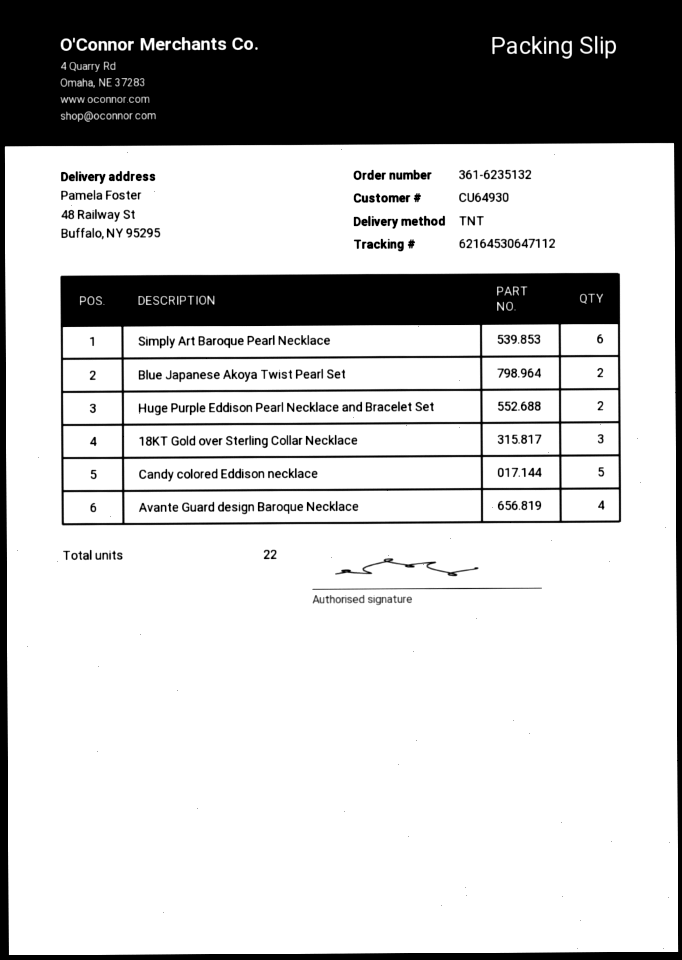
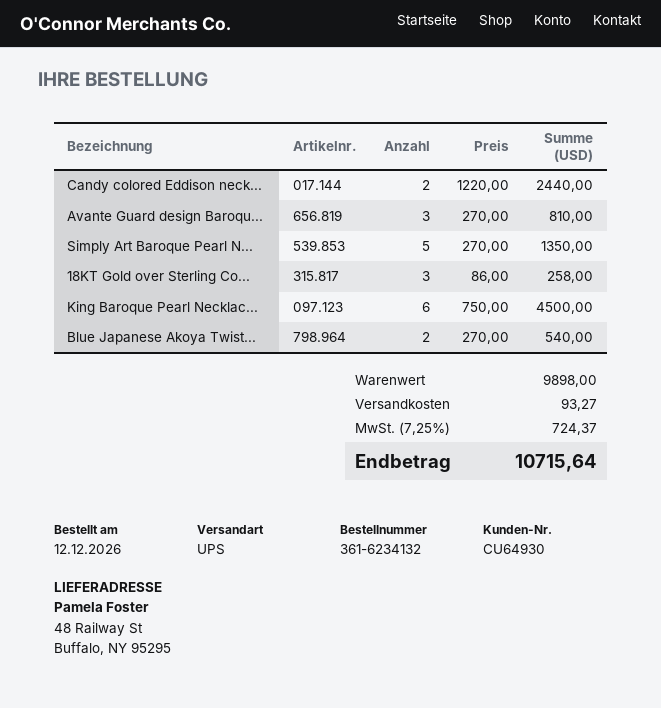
order number: 361-6235132 -> 361-6234132
shipping method: TNT -> UPS
Simply Art Baroque Pearl Necklace: 6 -> 5
Huge Purple Eddison Pearl Necklace and Bracelet Set: 2 -> none
Candy colored Eddison necklace: 5 -> 2
Avante Guard design Baroque Necklace: 4 -> 3
King Baroque Pearl Necklac...: none -> 6

